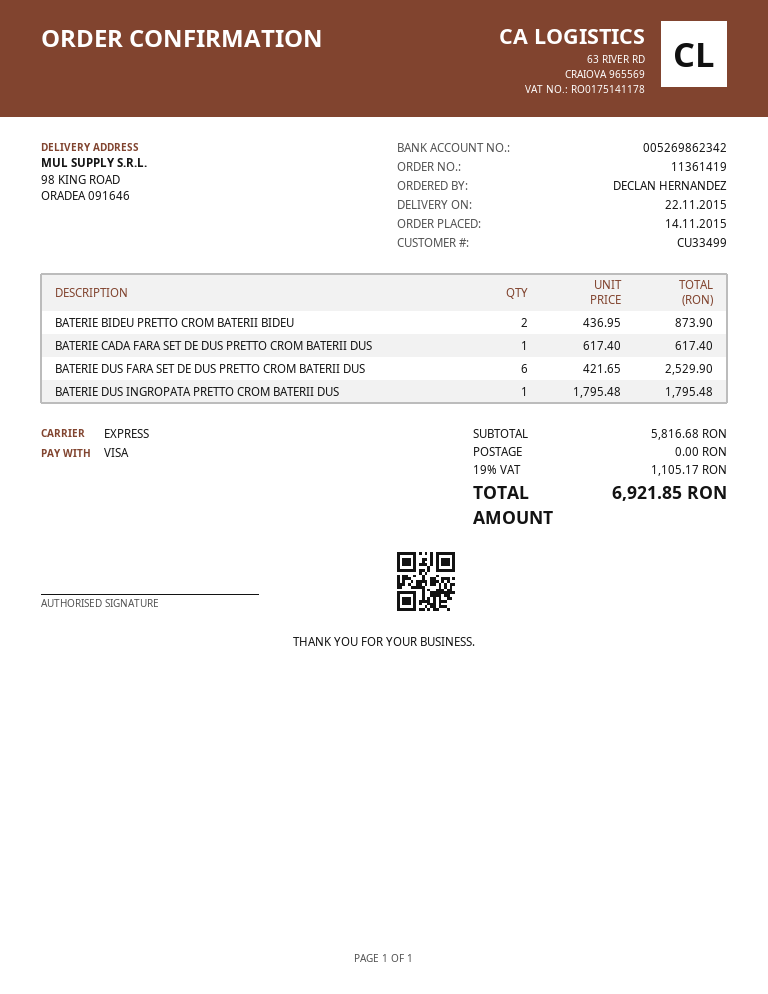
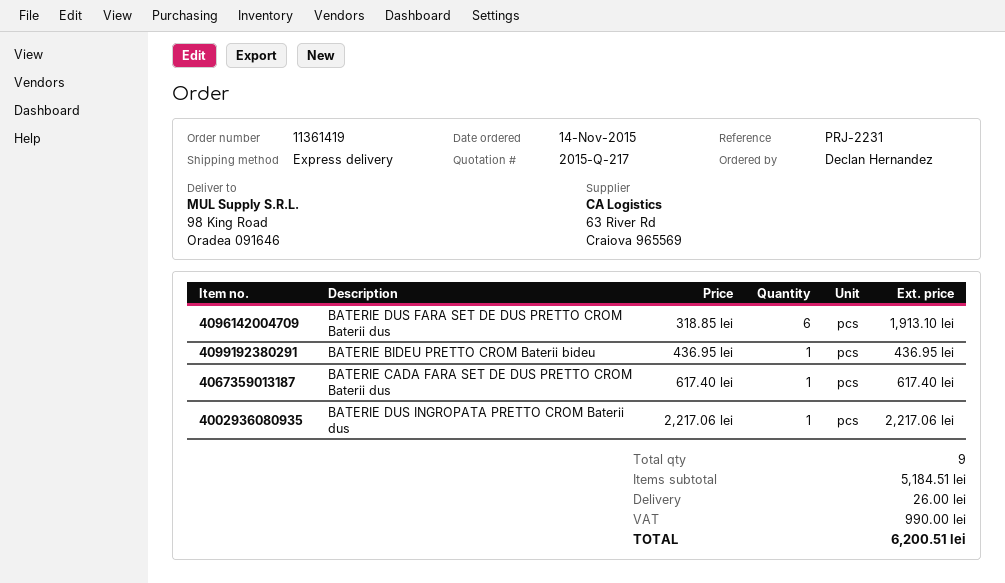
BATERIE BIDEU PRETTO CROM BATERII BIDEU: 2 x 436.95 = 873.90 -> 1 x 436.95 = 436.95
BATERIE DUS FARA SET DE DUS PRETTO CROM BATERII DUS: 6 x 421.65 = 2529.90 -> 6 x 318.85 = 1913.10
BATERIE DUS INGROPATA PRETTO CROM BATERII DUS: 1 x 1795.48 = 1795.48 -> 1 x 2217.06 = 2217.06
subtotal: 5816.68 -> 5184.51
shipping: 0.00 -> 26.00
tax: 1105.17 -> 990.00
total: 6921.85 -> 6200.51

